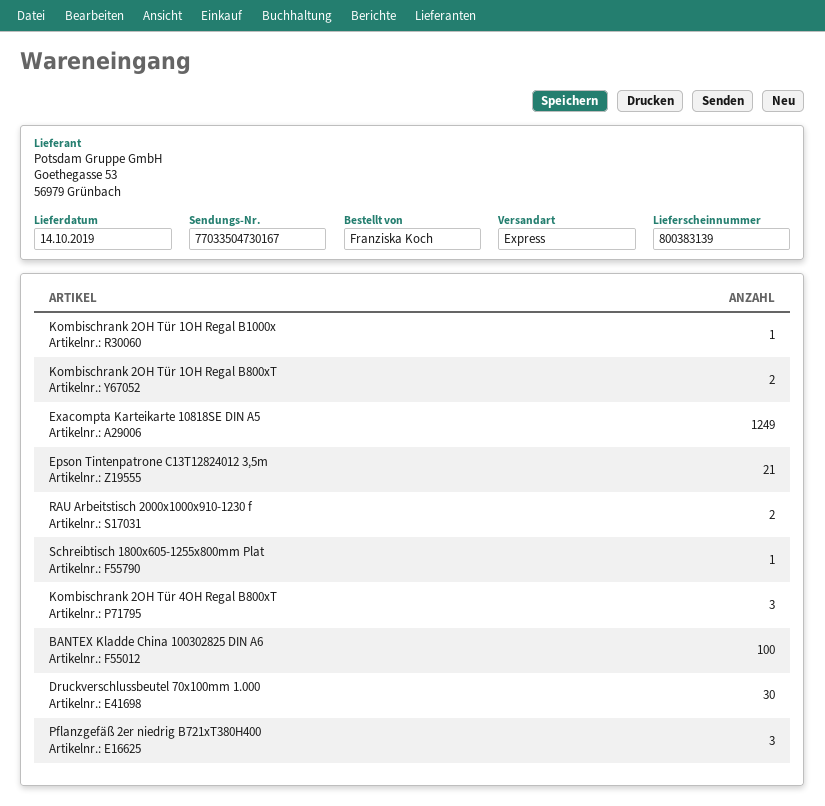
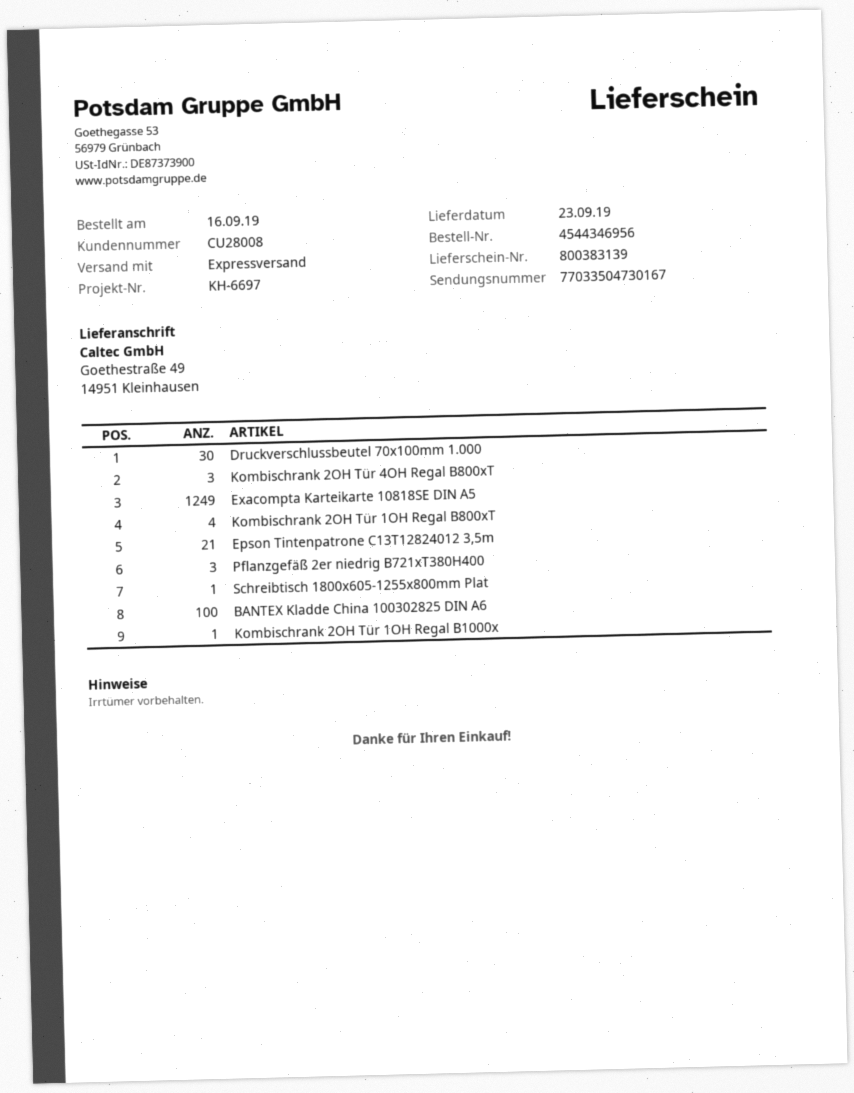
delivery date: 2019-10-14 -> 2019-09-23
Kombischrank 2OH Tür 1OH Regal B800xT: 2 -> 4
RAU Arbeitstisch 2000x1000x910-1230 f: 2 -> none

